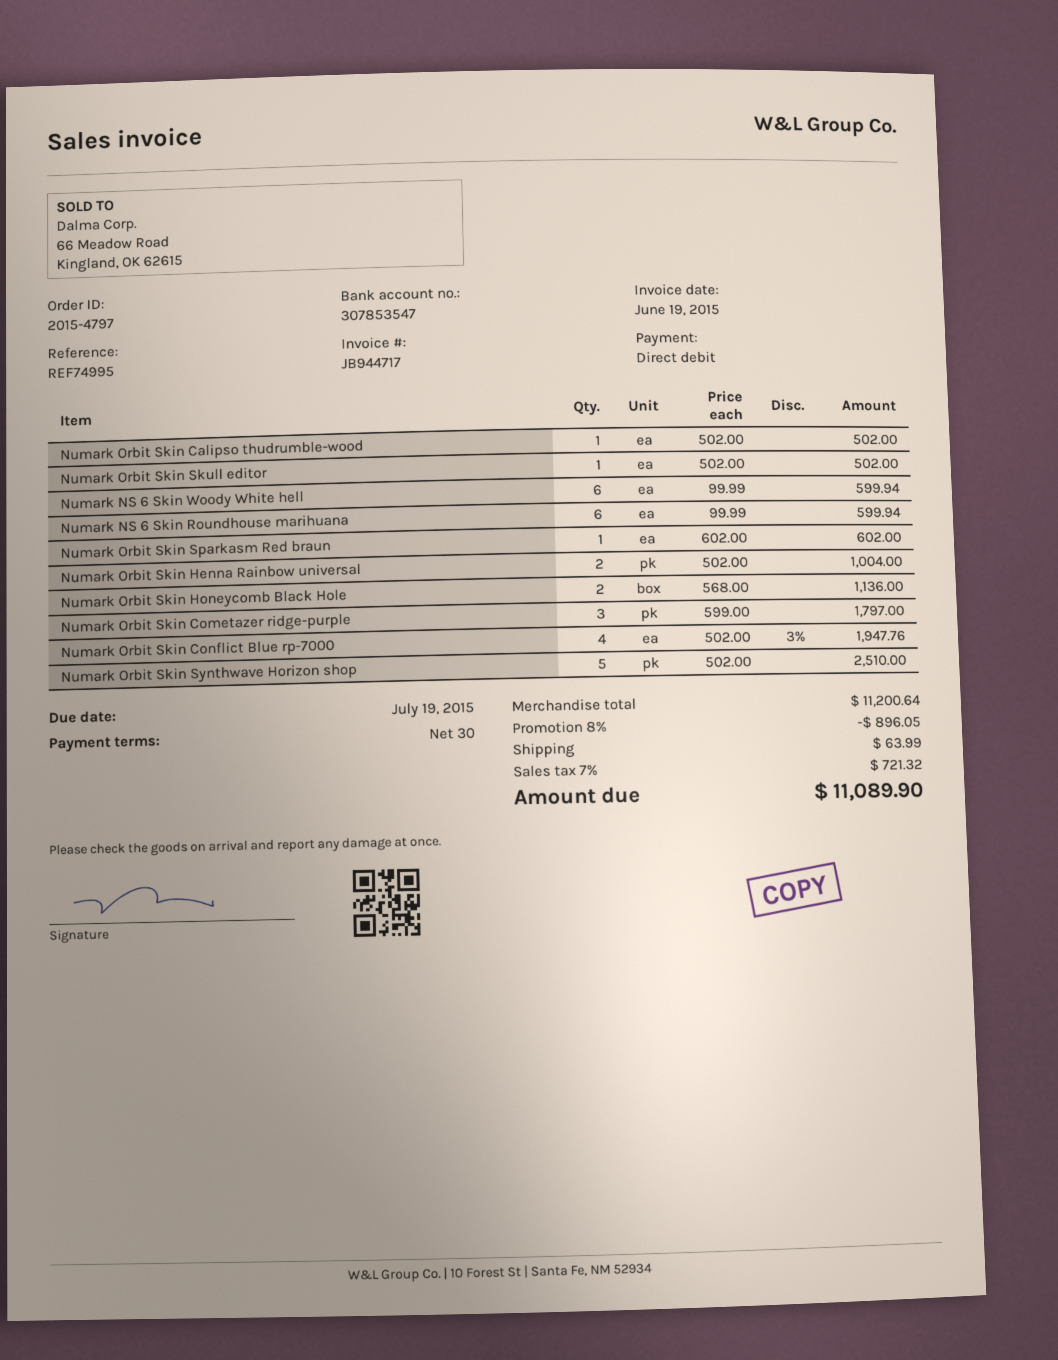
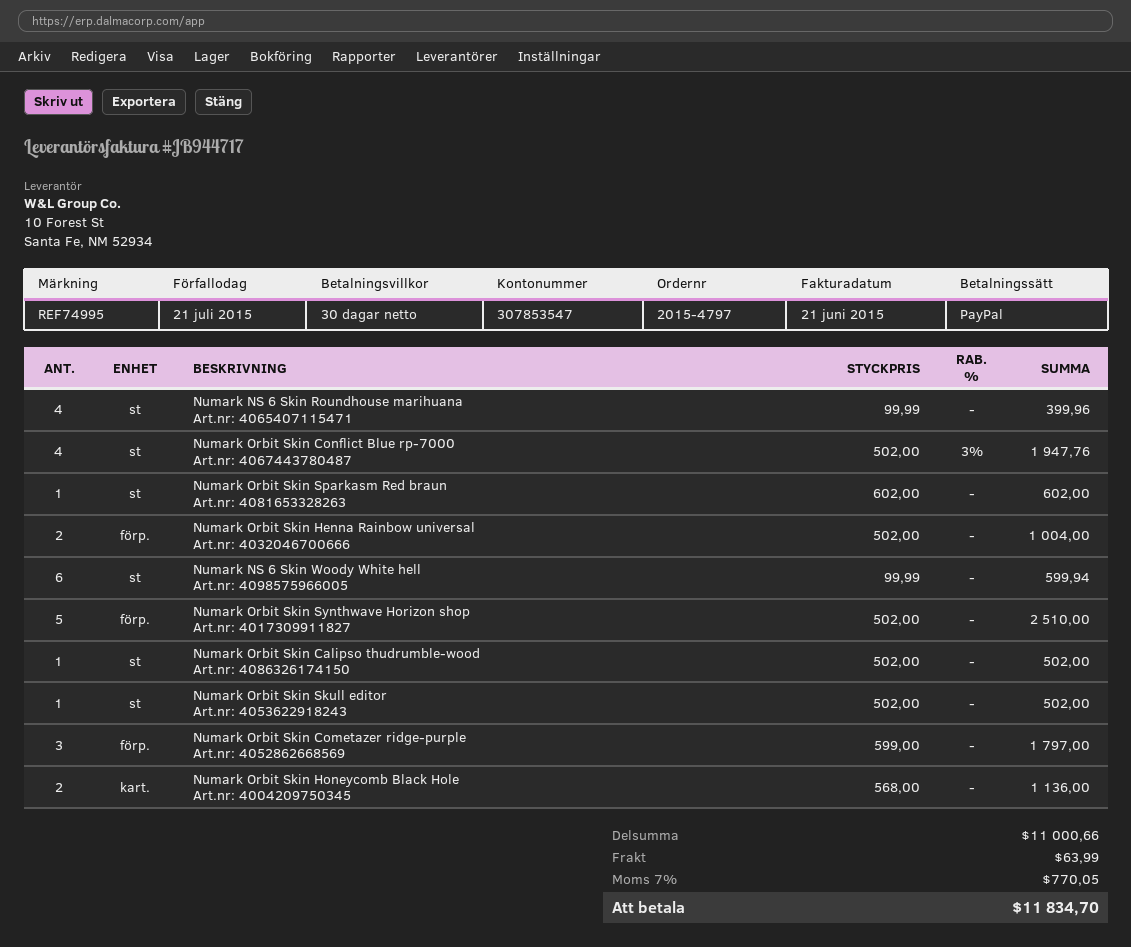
invoice date: 2015-06-19 -> 2015-06-21
due date: 2015-07-19 -> 2015-07-21
payment method: direct debit -> PayPal
Numark NS 6 Skin Roundhouse marihuana: 6 x 99.99 = 599.94 -> 4 x 99.99 = 399.96
subtotal: 11200.64 -> 11000.66
discount: 8% = 896.05 -> none
tax: 7% = 721.32 -> 7% = 770.05
total: 11089.90 -> 11834.70

